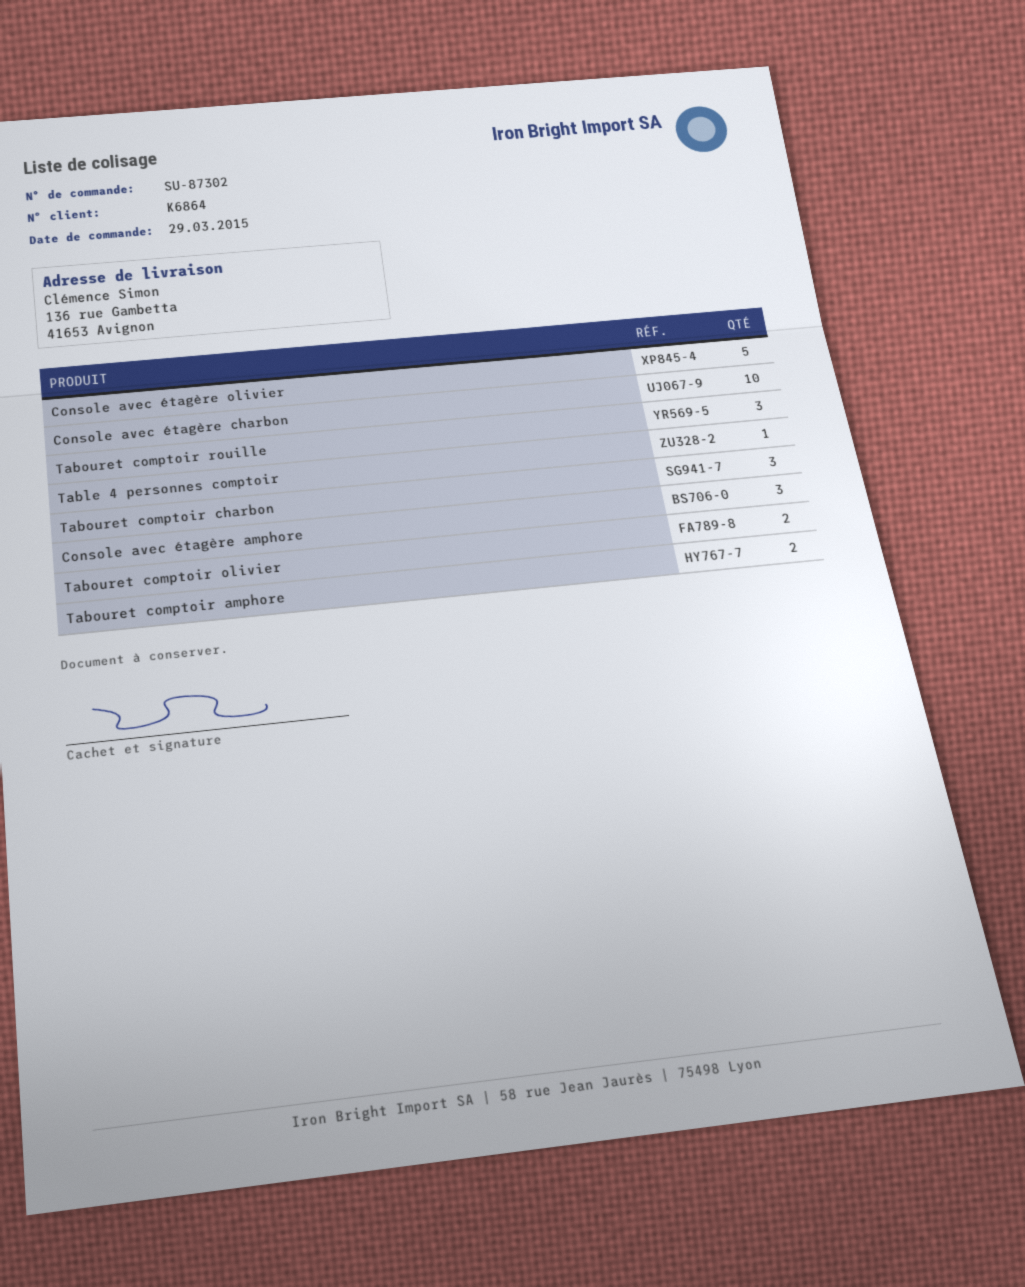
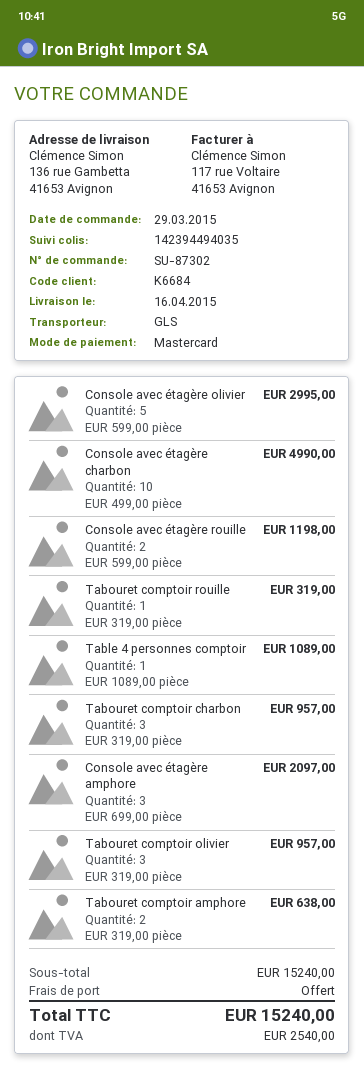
customer number: K6864 -> K6684
Tabouret comptoir rouille: 3 -> 1
Tabouret comptoir olivier: 2 -> 3
Console avec étagère rouille: none -> 2

